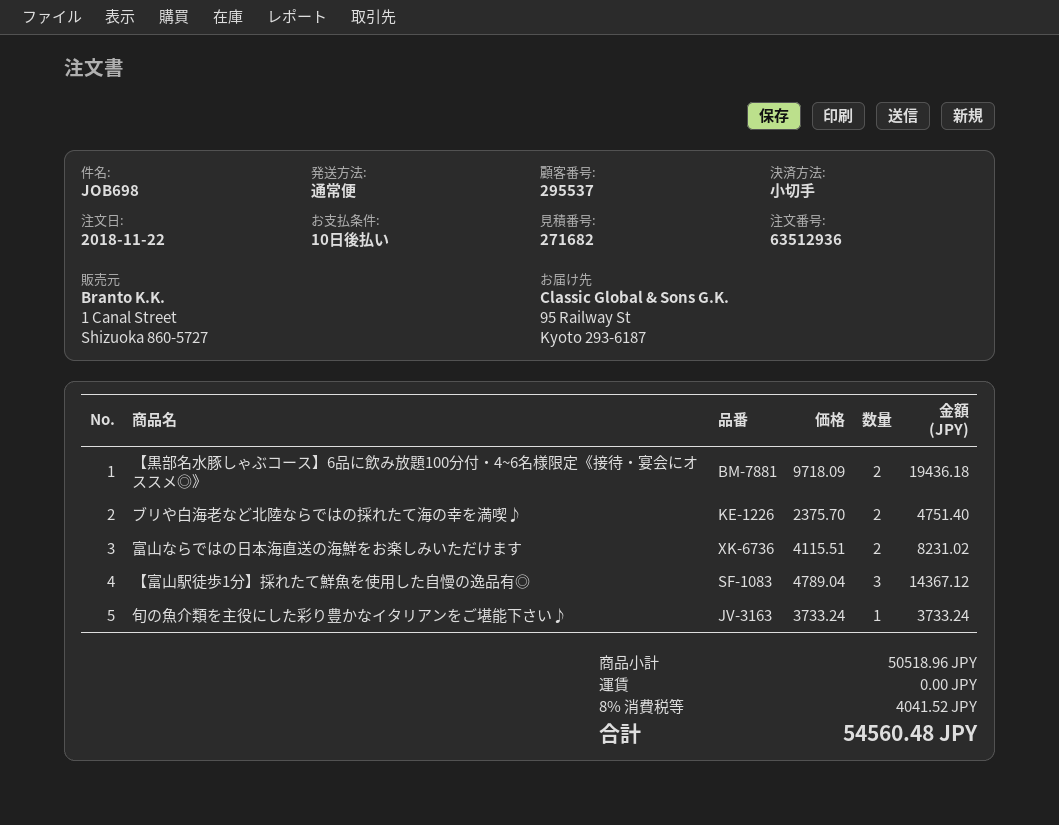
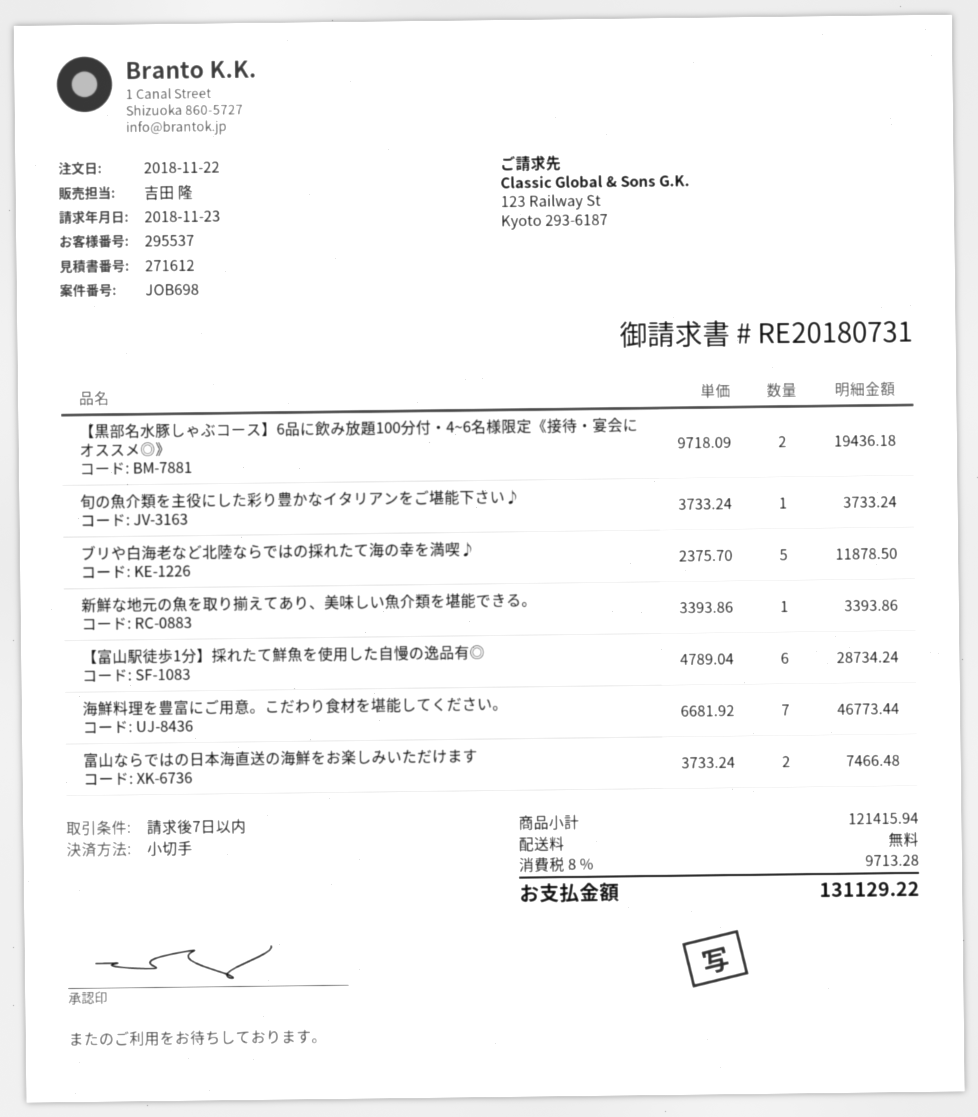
quote number: 271682 -> 271612
payment terms: 10 days -> 7 days
ブリや白海老など北陸ならではの採れたて海の幸を満喫♪: 2 x 2375.70 = 4751.40 -> 5 x 2375.70 = 11878.50
富山ならではの日本海直送の海鮮をお楽しみいただけます: 2 x 4115.51 = 8231.02 -> 2 x 3733.24 = 7466.48
【富山駅徒歩1分】採れたて鮮魚を使用した自慢の逸品有◎: 3 x 4789.04 = 14367.12 -> 6 x 4789.04 = 28734.24
新鮮な地元の魚を取り揃えてあり、美味しい魚介類を堪能できる。: none -> 1 x 3393.86 = 3393.86
海鮮料理を豊富にご用意。こだわり食材を堪能してください。: none -> 7 x 6681.92 = 46773.44
subtotal: 50518.96 -> 121415.94
tax: 8% = 4041.52 -> 8% = 9713.28
total: 54560.48 -> 131129.22

